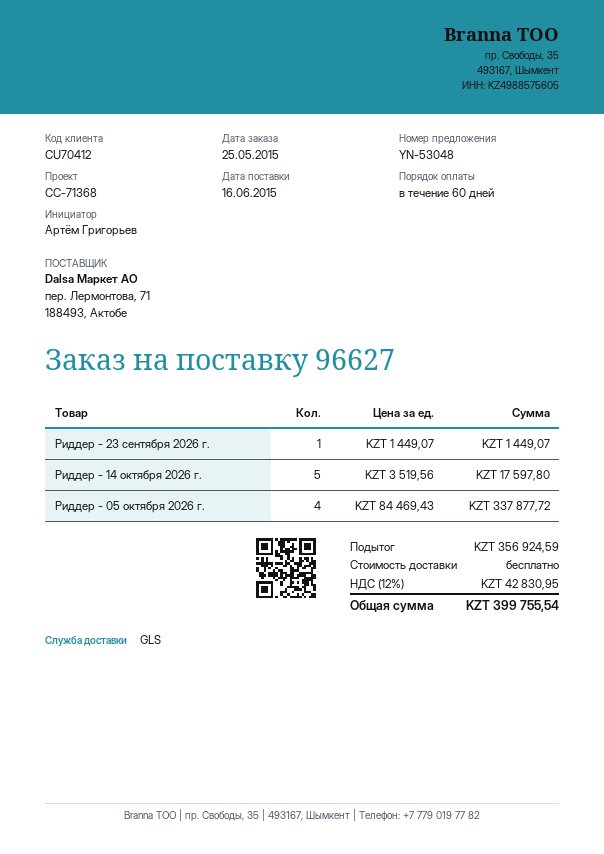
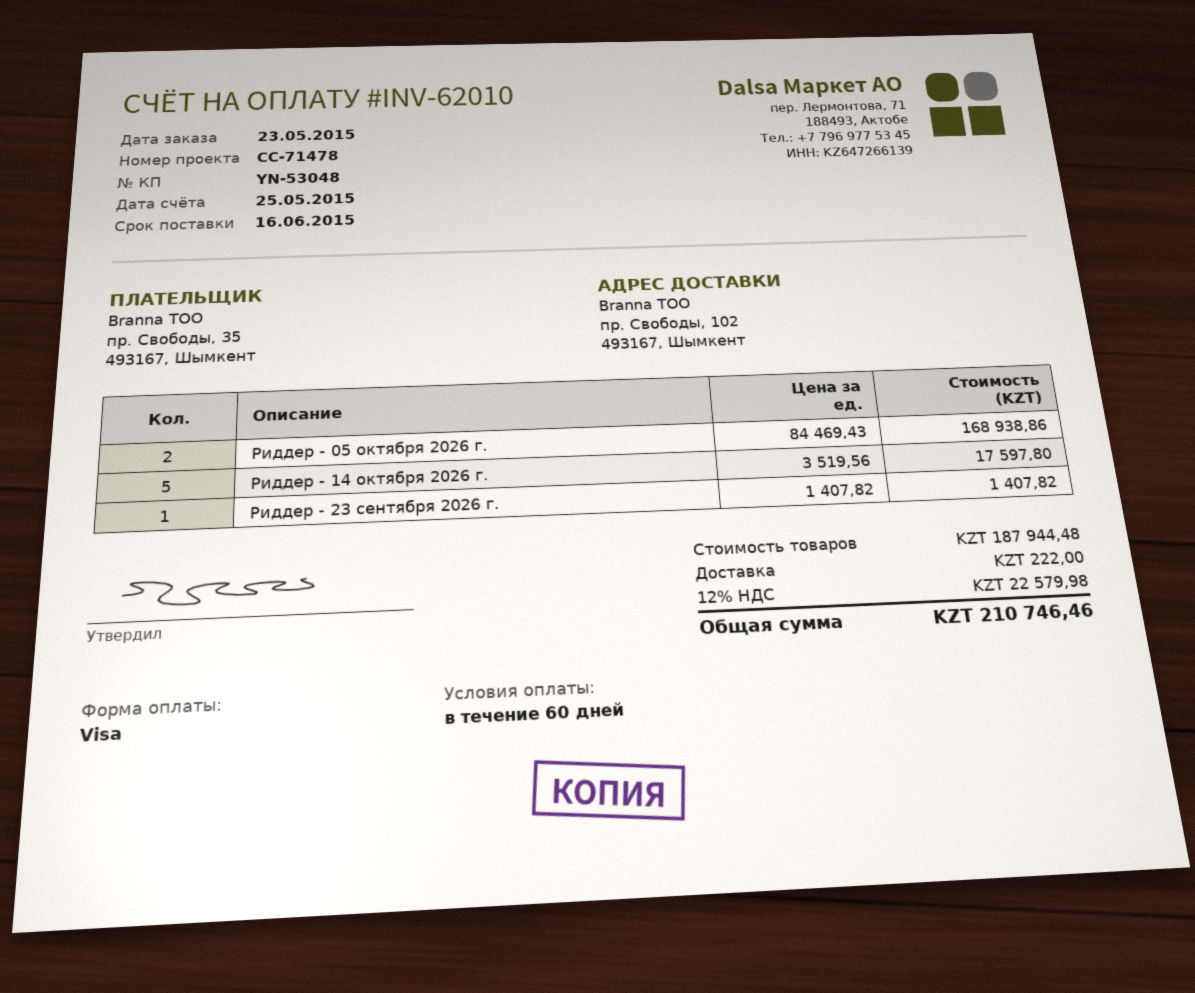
order date: 2015-05-25 -> 2015-05-23
reference: CC-71368 -> CC-71478
Риддер - 23 сентября 2026 г.: 1 x 1449.07 = 1449.07 -> 1 x 1407.82 = 1407.82
Риддер - 05 октября 2026 г.: 4 x 84469.43 = 337877.72 -> 2 x 84469.43 = 168938.86
subtotal: 356924.59 -> 187944.48
shipping: 0.00 -> 222.00
tax: 12% = 42830.95 -> 12% = 22579.98
total: 399755.54 -> 210746.46

